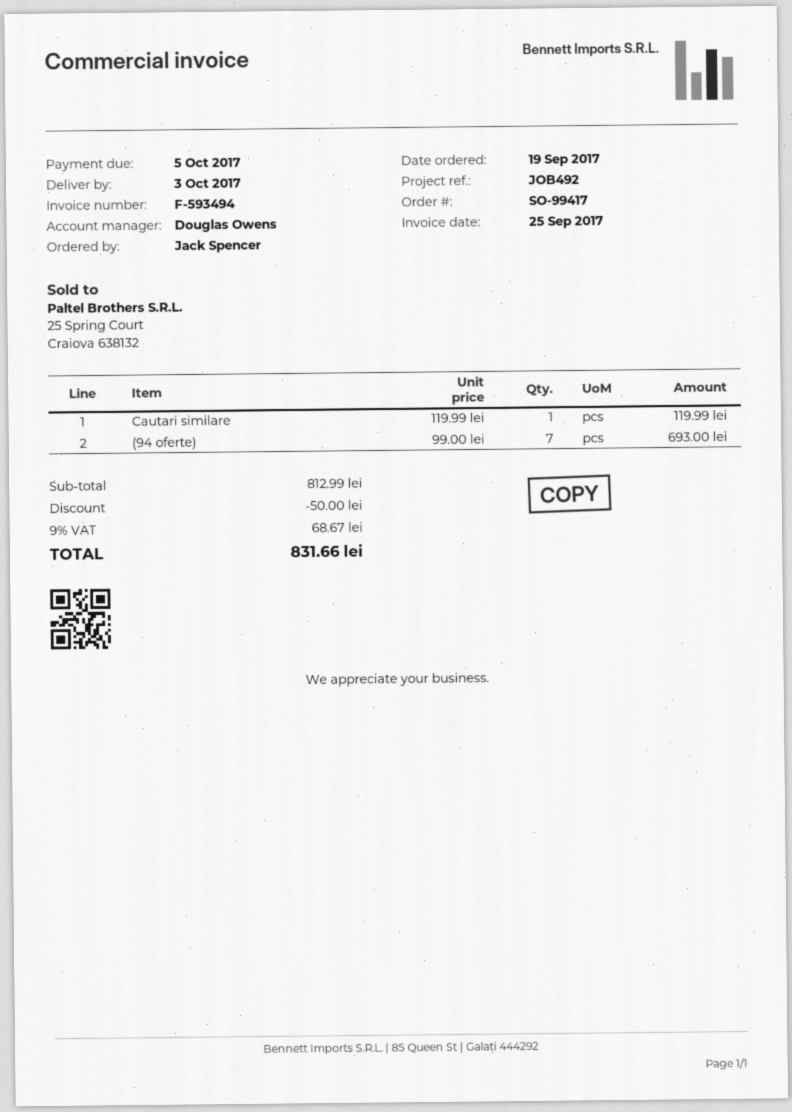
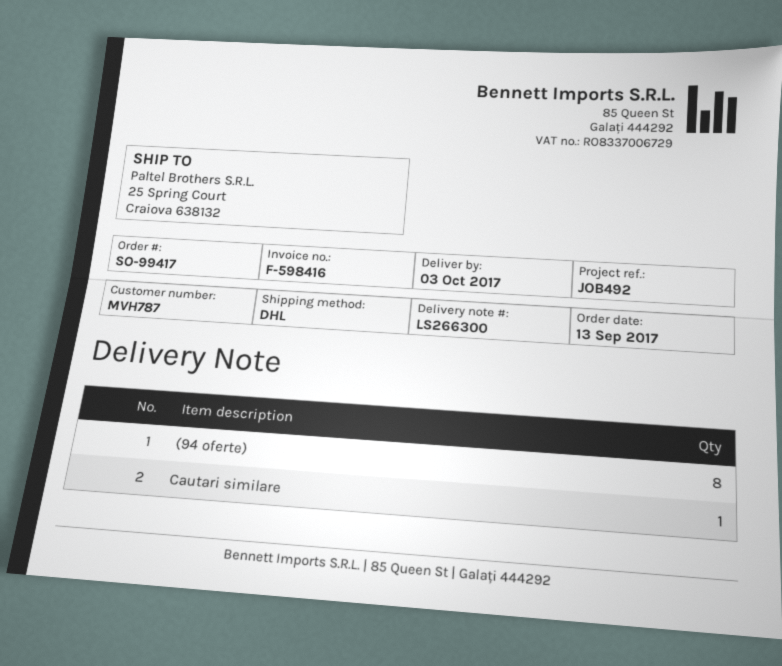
order date: 2017-09-19 -> 2017-09-13
invoice number: F-593494 -> F-598416
(94 oferte): 7 -> 8

